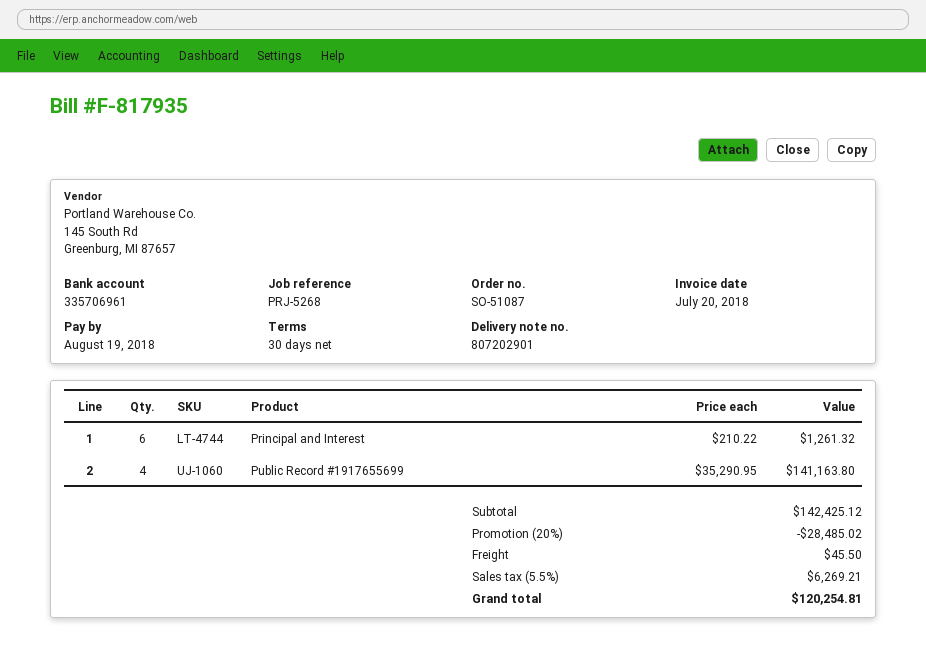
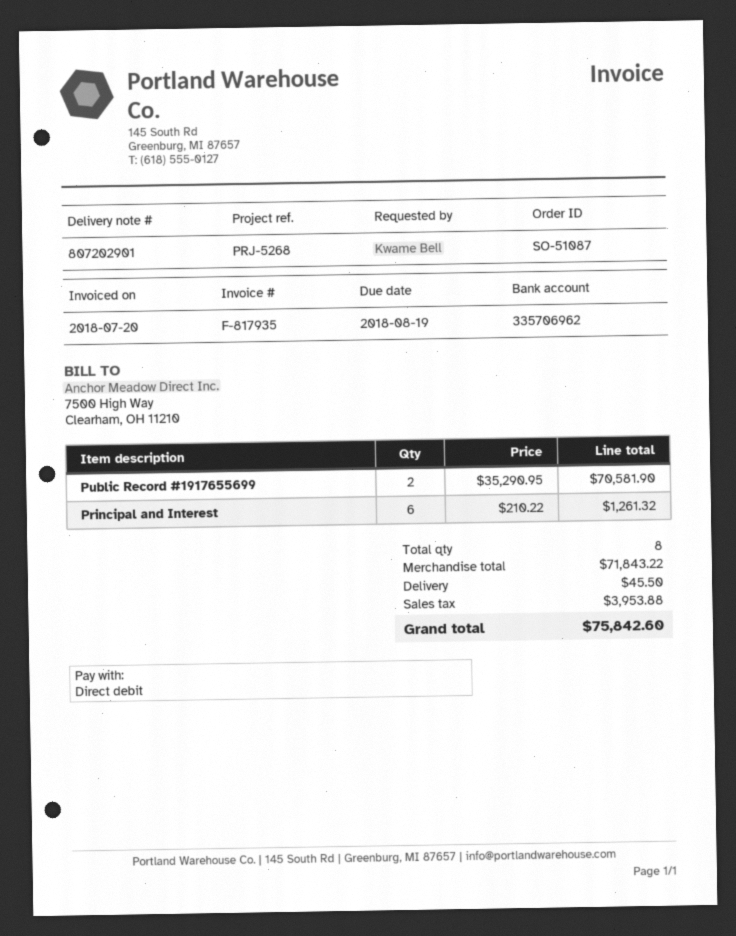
bank account: 335706961 -> 335706962
Public Record #1917655699: 4 x 35290.95 = 141163.80 -> 2 x 35290.95 = 70581.90
subtotal: 142425.12 -> 71843.22
discount: 20% = 28485.02 -> none
tax: 6269.21 -> 3953.88
total: 120254.81 -> 75842.60

